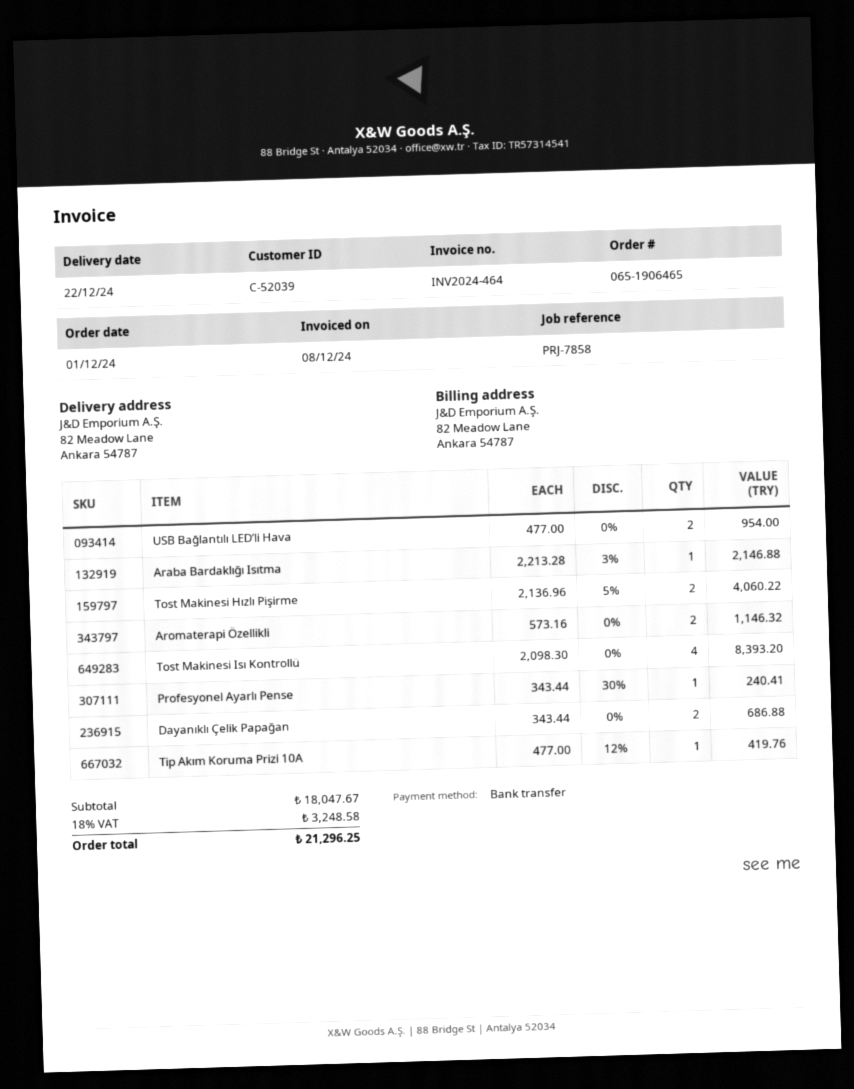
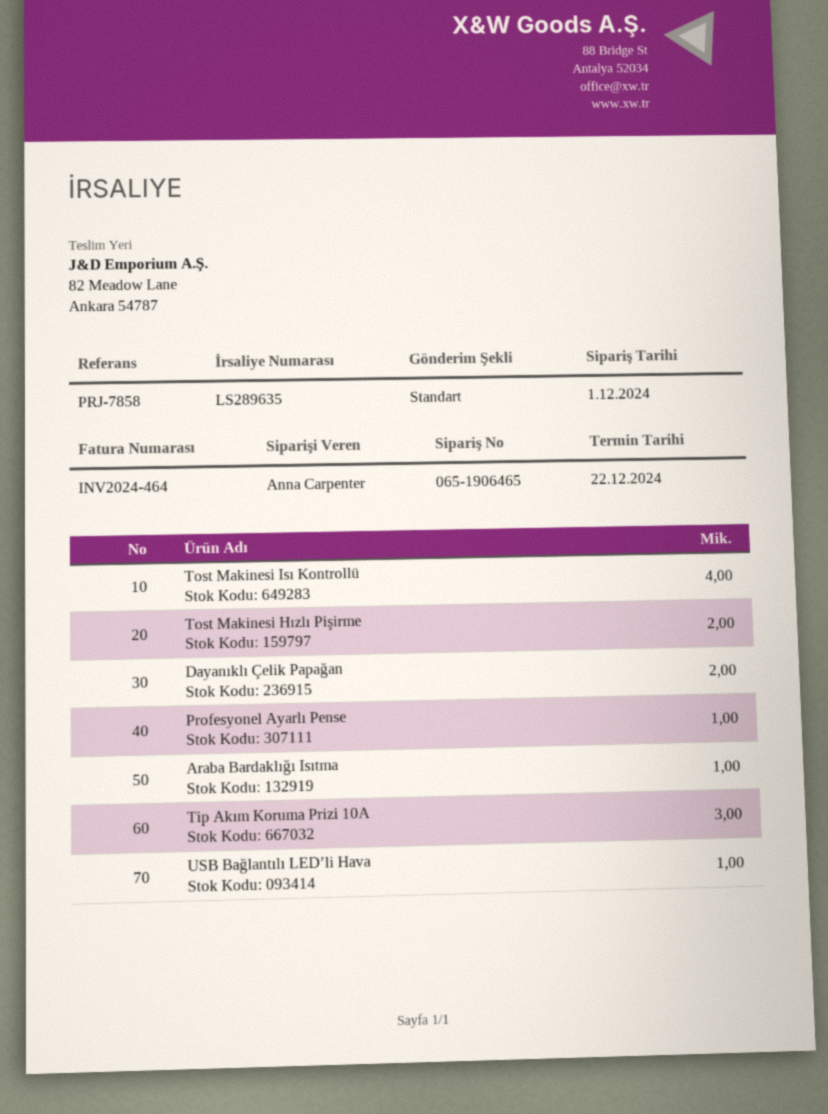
USB Bağlantılı LED’li Hava: 2 -> 1
Aromaterapi Özellikli: 2 -> none
Tip Akım Koruma Prizi 10A: 1 -> 3

